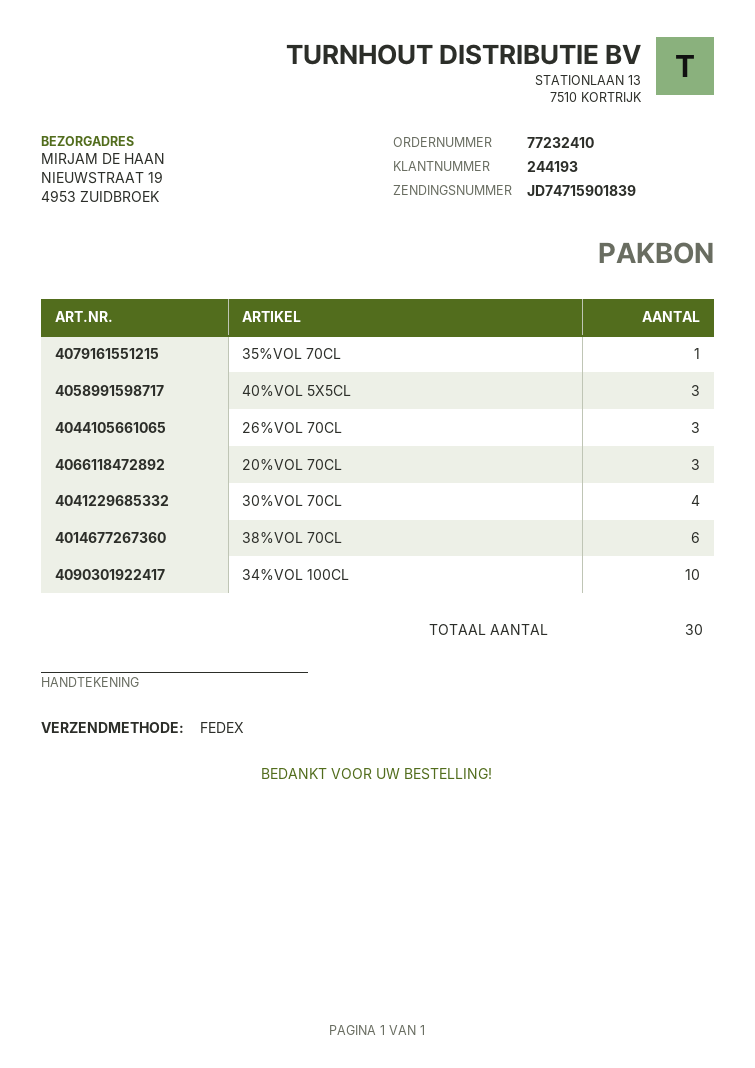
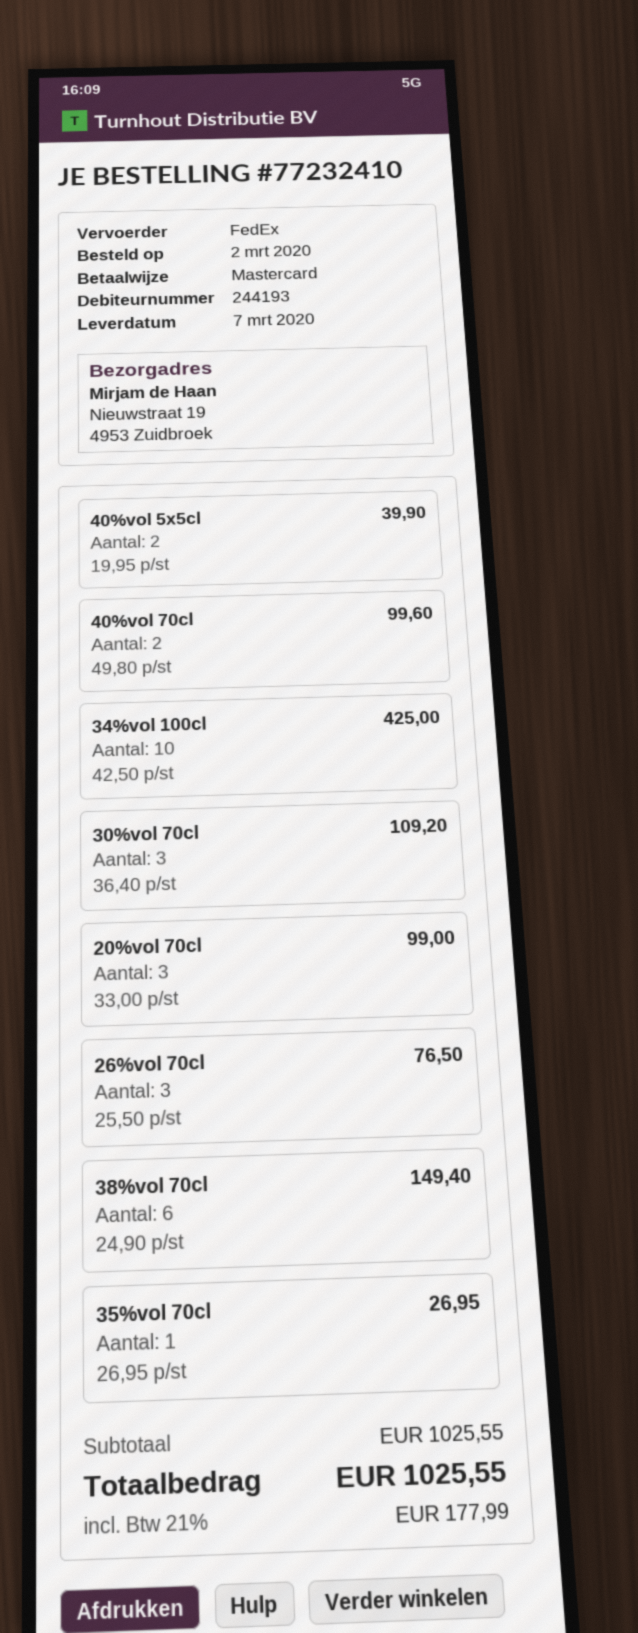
40%VOL 5X5CL: 3 -> 2
30%VOL 70CL: 4 -> 3
40%vol 70cl: none -> 2

